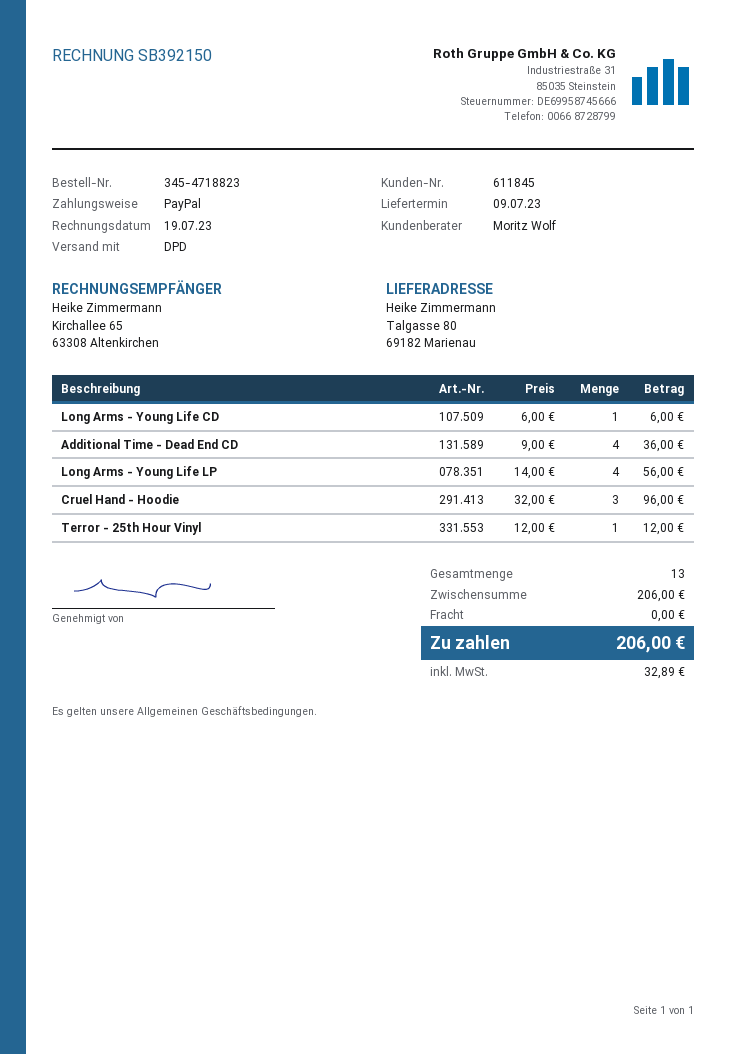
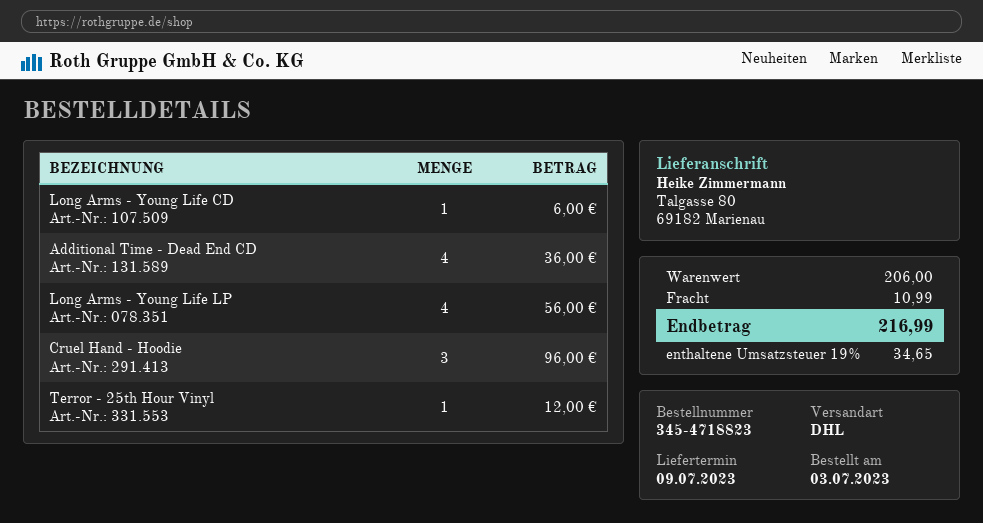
shipping method: DPD -> DHL
shipping: 0.00 -> 10.99
tax: 32.89 -> 34.65
total: 206.00 -> 216.99

